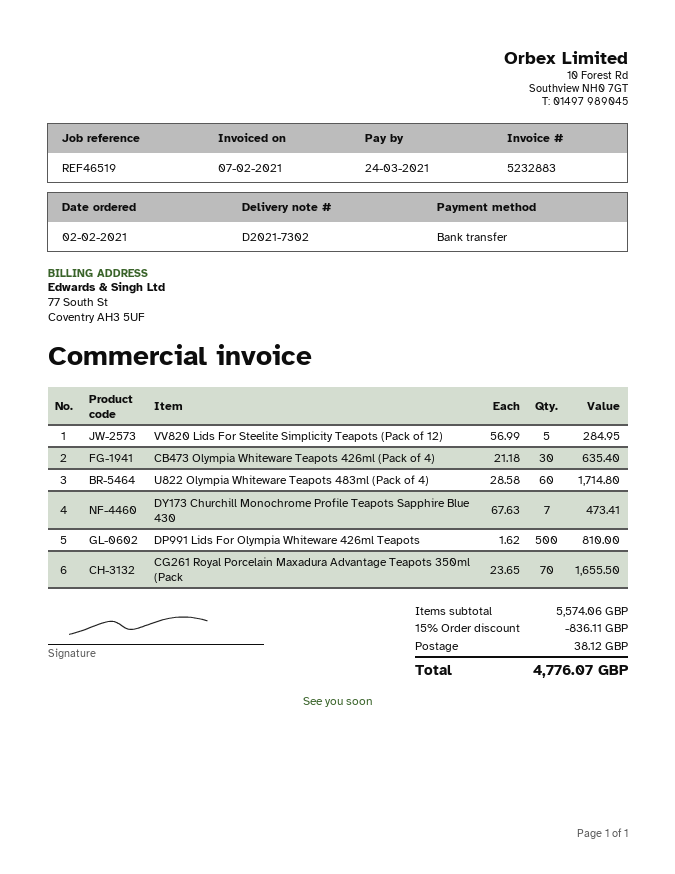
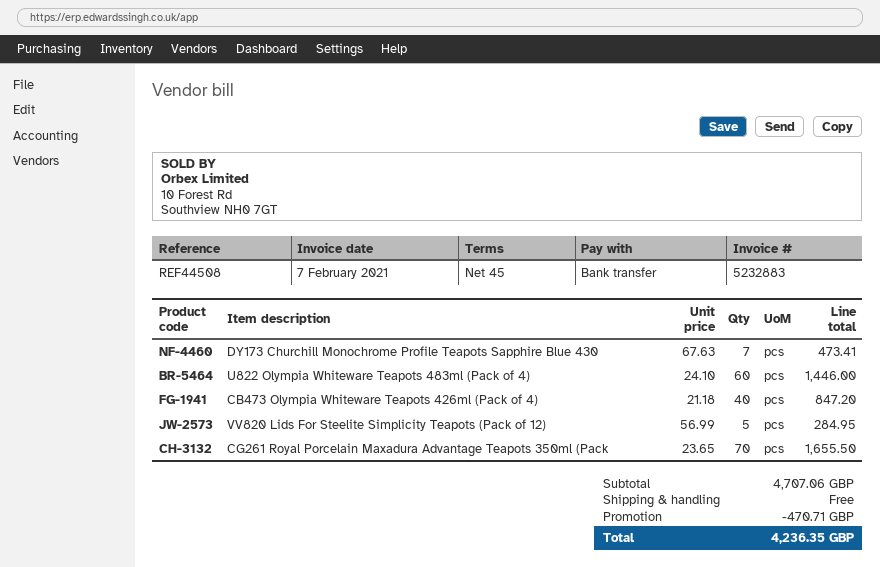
reference: REF46519 -> REF44508
CB473 Olympia Whiteware Teapots 426ml (Pack of 4): 30 x 21.18 = 635.40 -> 40 x 21.18 = 847.20
U822 Olympia Whiteware Teapots 483ml (Pack of 4): 60 x 28.58 = 1714.80 -> 60 x 24.10 = 1446.00
DP991 Lids For Olympia Whiteware 426ml Teapots: 500 x 1.62 = 810.00 -> none
subtotal: 5574.06 -> 4707.06
discount: 836.11 -> 470.71
shipping: 38.12 -> 0.00
total: 4776.07 -> 4236.35

